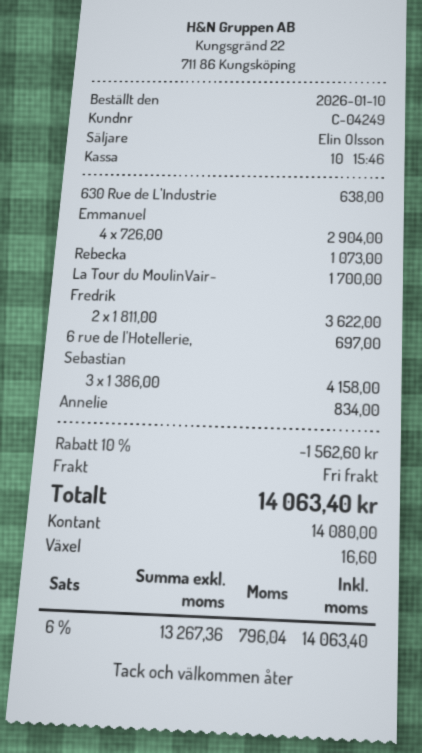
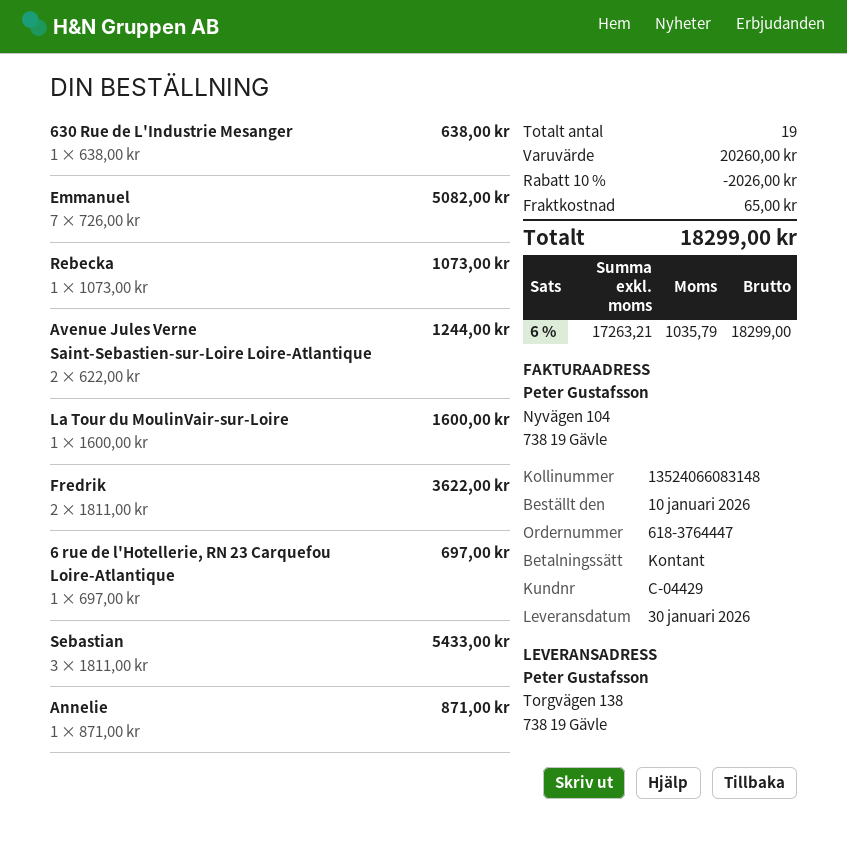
customer number: C-04249 -> C-04429
Emmanuel: 4 x 726.00 = 2904.00 -> 7 x 726.00 = 5082.00
La Tour du MoulinVair-: 1 x 1700.00 = 1700.00 -> 1 x 1600.00 = 1600.00
Sebastian: 3 x 1386.00 = 4158.00 -> 3 x 1811.00 = 5433.00
Annelie: 1 x 834.00 = 834.00 -> 1 x 871.00 = 871.00
Avenue Jules Verne Saint-Sebastien-sur-Loire Loire-Atlantique: none -> 2 x 622.00 = 1244.00
discount: 10% = 1562.60 -> 10% = 2026.00
shipping: 0.00 -> 65.00
net: 13267.36 -> 17263.21
tax: 6% = 796.04 -> 6% = 1035.79
total: 14063.40 -> 18299.00

